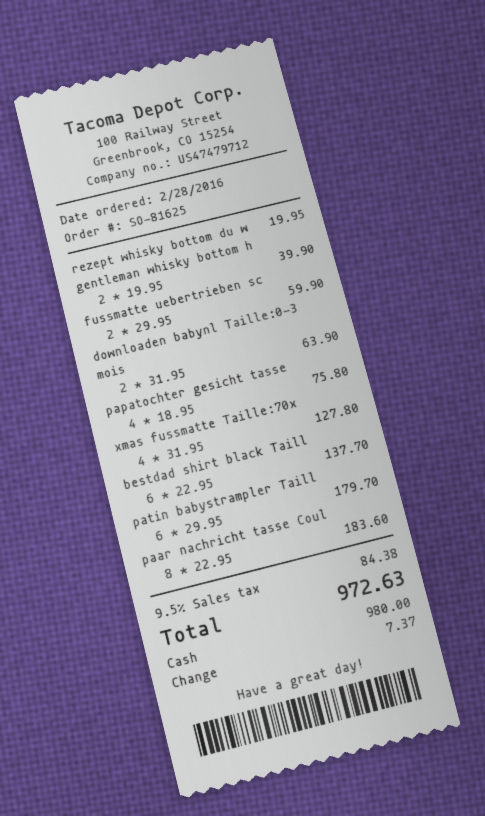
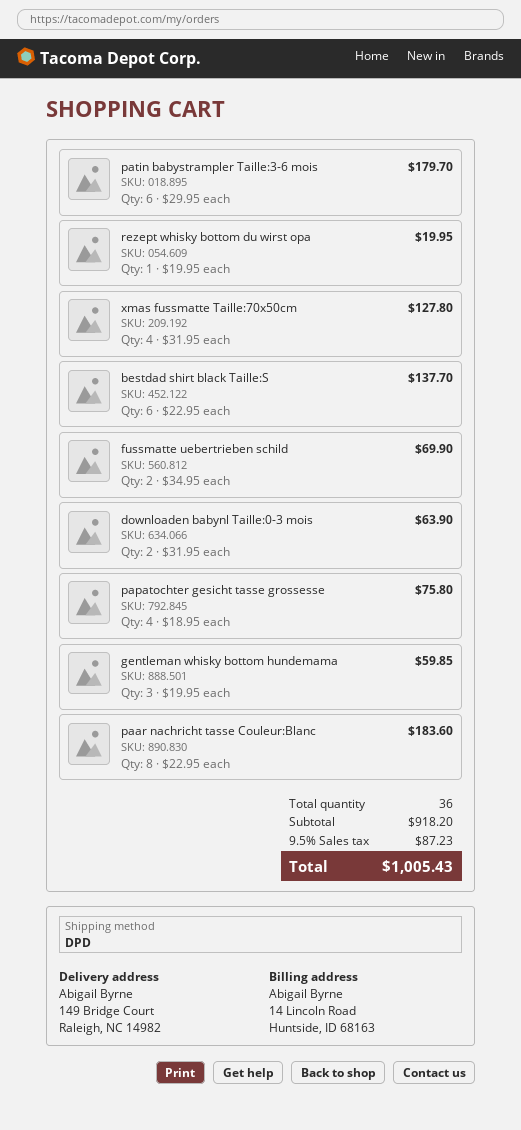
gentleman whisky bottom h: 2 x 19.95 = 39.90 -> 3 x 19.95 = 59.85
fussmatte uebertrieben sc: 2 x 29.95 = 59.90 -> 2 x 34.95 = 69.90
tax: 9.5% = 84.38 -> 9.5% = 87.23
total: 972.63 -> 1005.43

